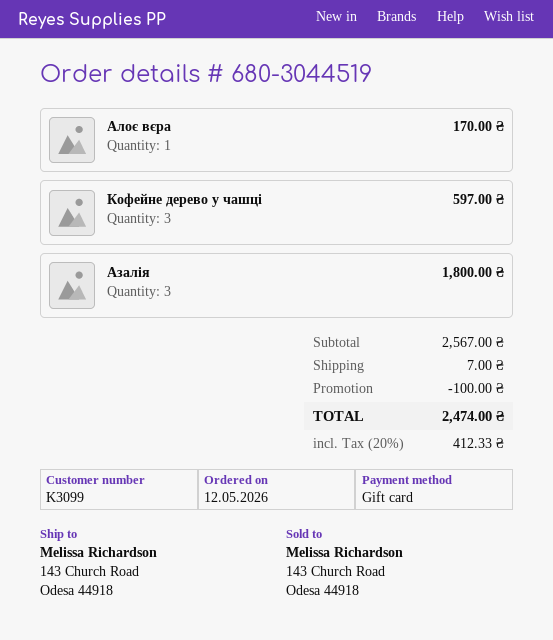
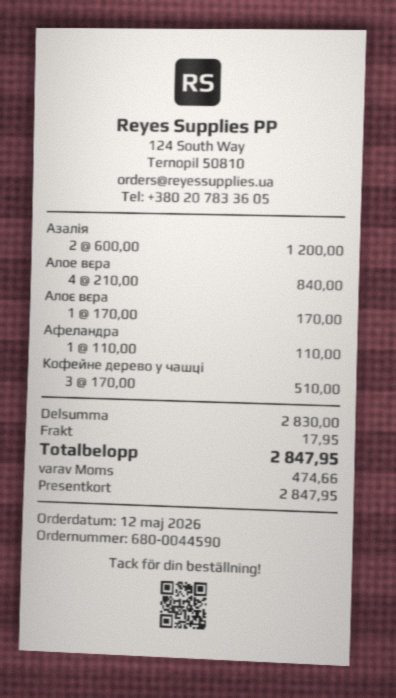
order number: 680-3044519 -> 680-0044590
Кофейне дерево у чашці: 3 for 597.00 -> 3 for 510.00
Азалія: 3 for 1800.00 -> 2 for 1200.00
Алое вєра: none -> 4 for 840.00
Афеландра: none -> 1 for 110.00
subtotal: 2567.00 -> 2830.00
discount: 100.00 -> none
shipping: 7.00 -> 17.95
tax: 412.33 -> 474.66
total: 2474.00 -> 2847.95

